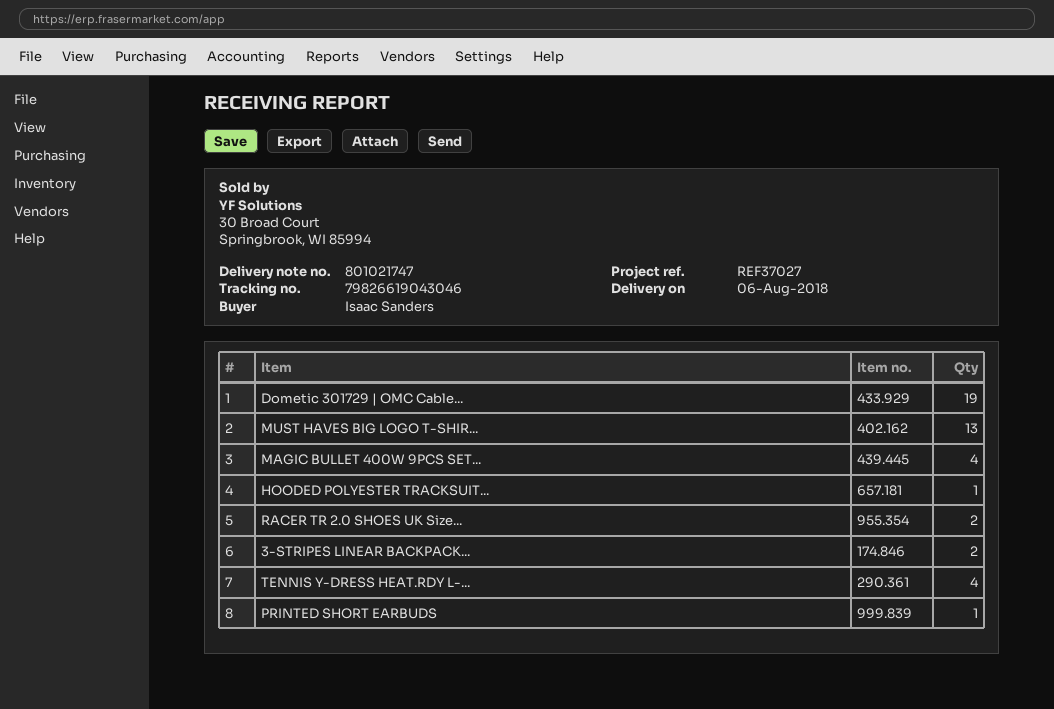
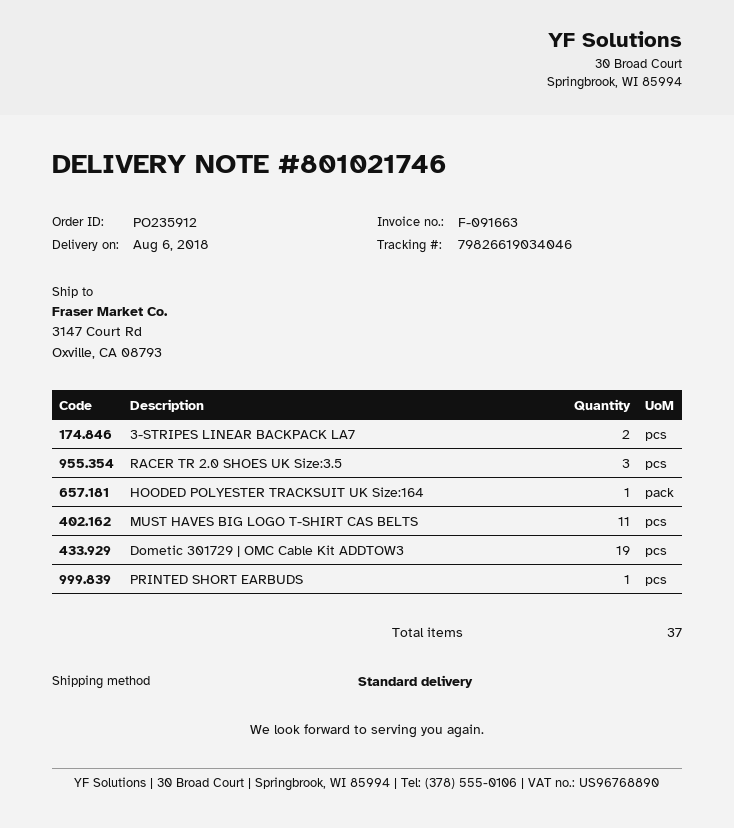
delivery note number: 801021747 -> 801021746
tracking number: 79826619043046 -> 79826619034046
MUST HAVES BIG LOGO T-SHIR...: 13 -> 11
MAGIC BULLET 400W 9PCS SET...: 4 -> none
RACER TR 2.0 SHOES UK Size...: 2 -> 3
TENNIS Y-DRESS HEAT.RDY L-...: 4 -> none

